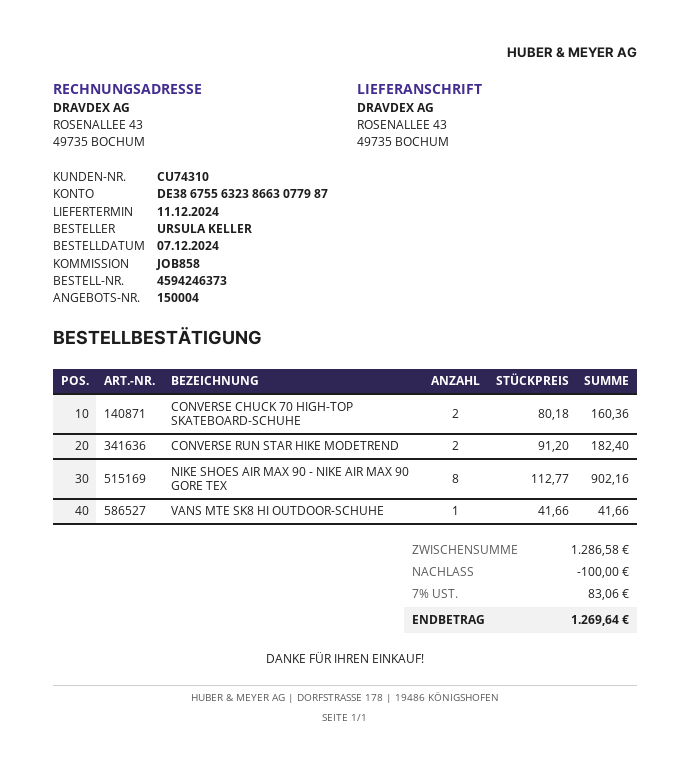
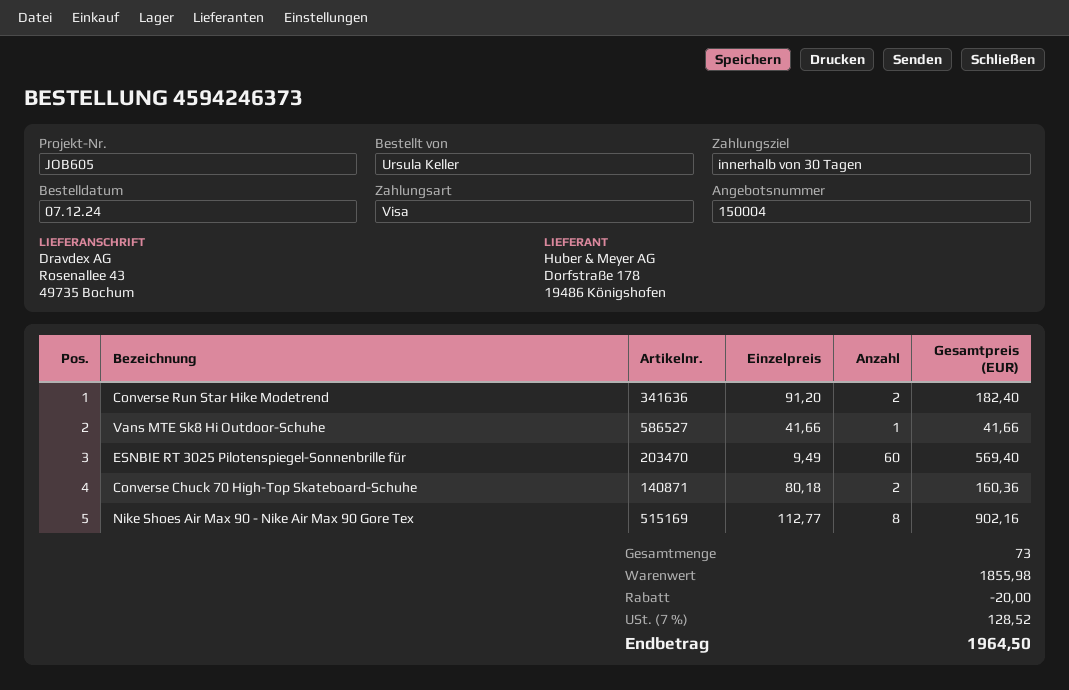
reference: JOB858 -> JOB605
ESNBIE RT 3025 Pilotenspiegel-Sonnenbrille für: none -> 60 x 9.49 = 569.40
subtotal: 1286.58 -> 1855.98
discount: 100.00 -> 20.00
tax: 7% = 83.06 -> 7% = 128.52
total: 1269.64 -> 1964.50

